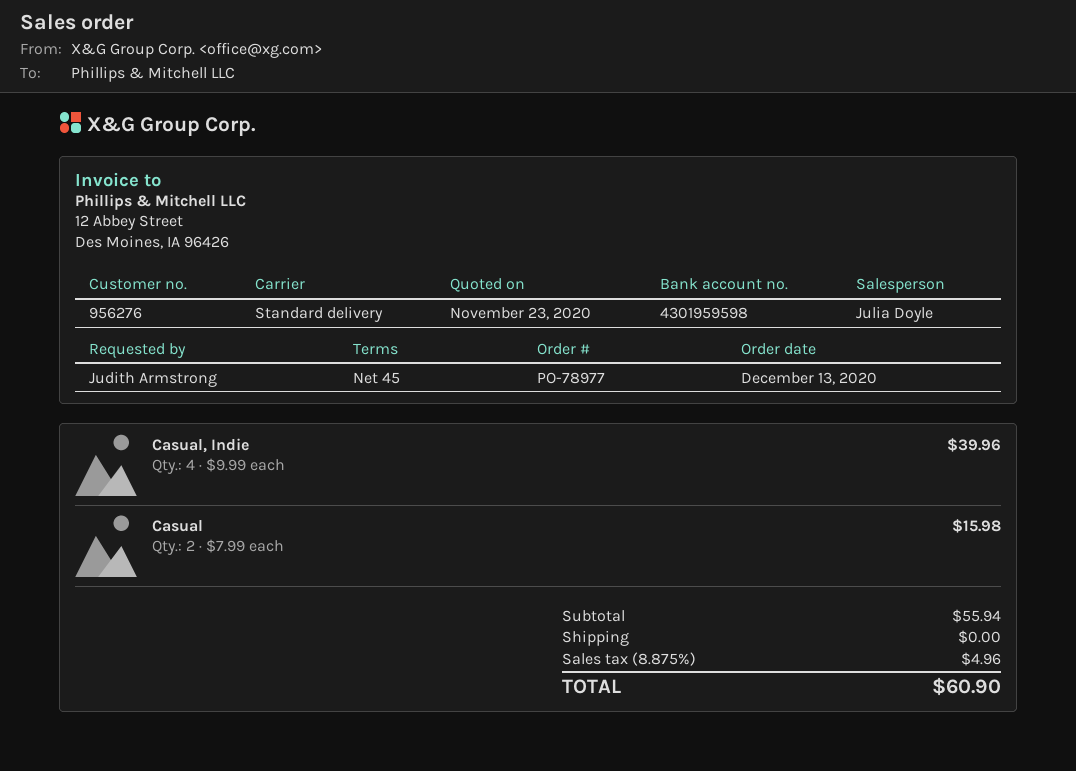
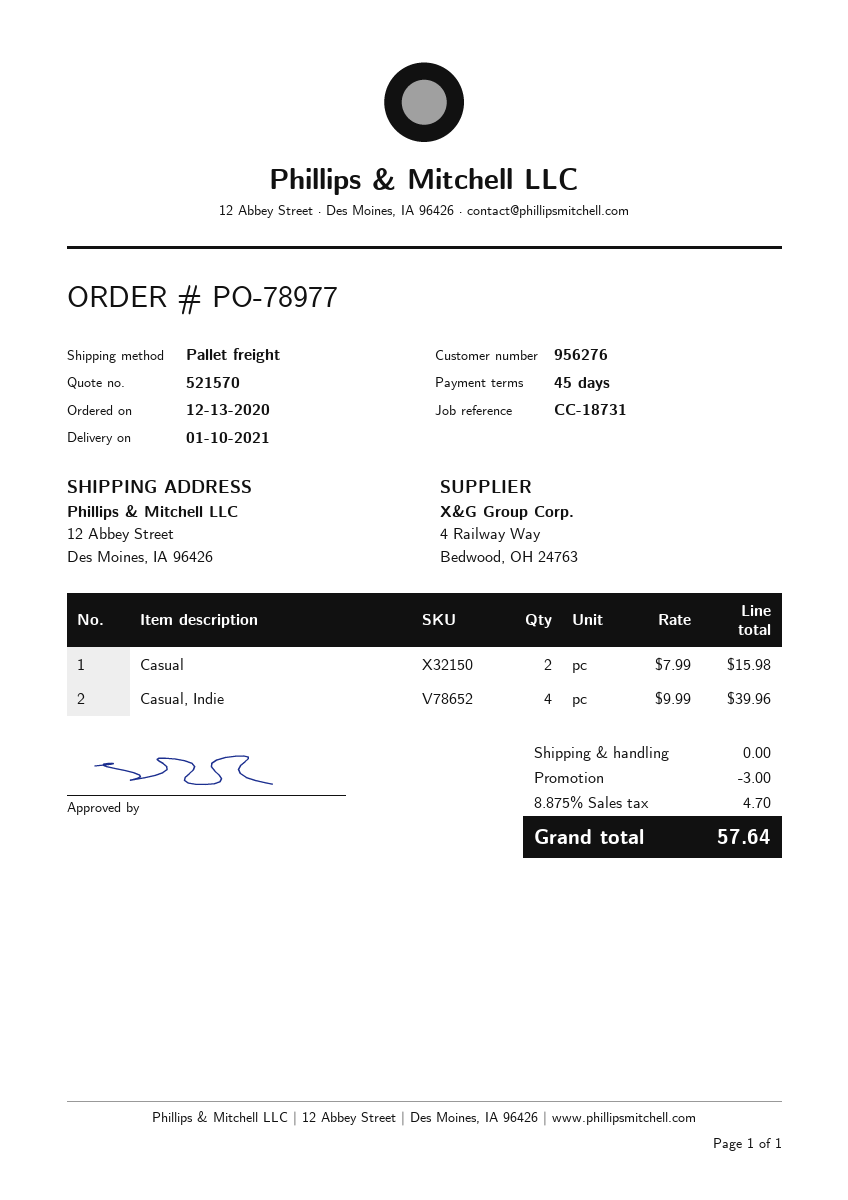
shipping method: standard -> pallet freight
discount: none -> 3.00
tax: 8.875% = 4.96 -> 8.875% = 4.70
total: 60.90 -> 57.64

